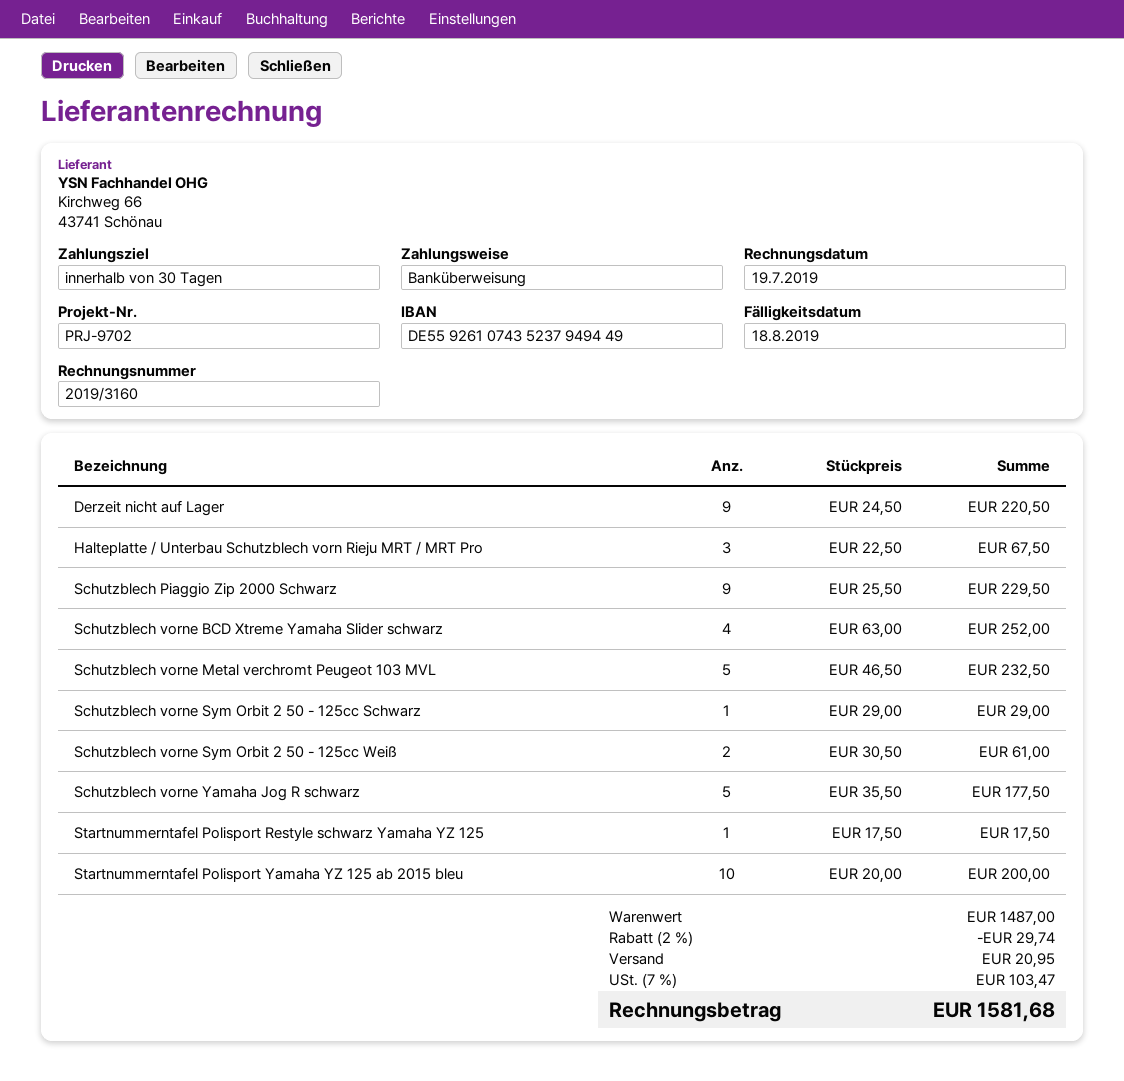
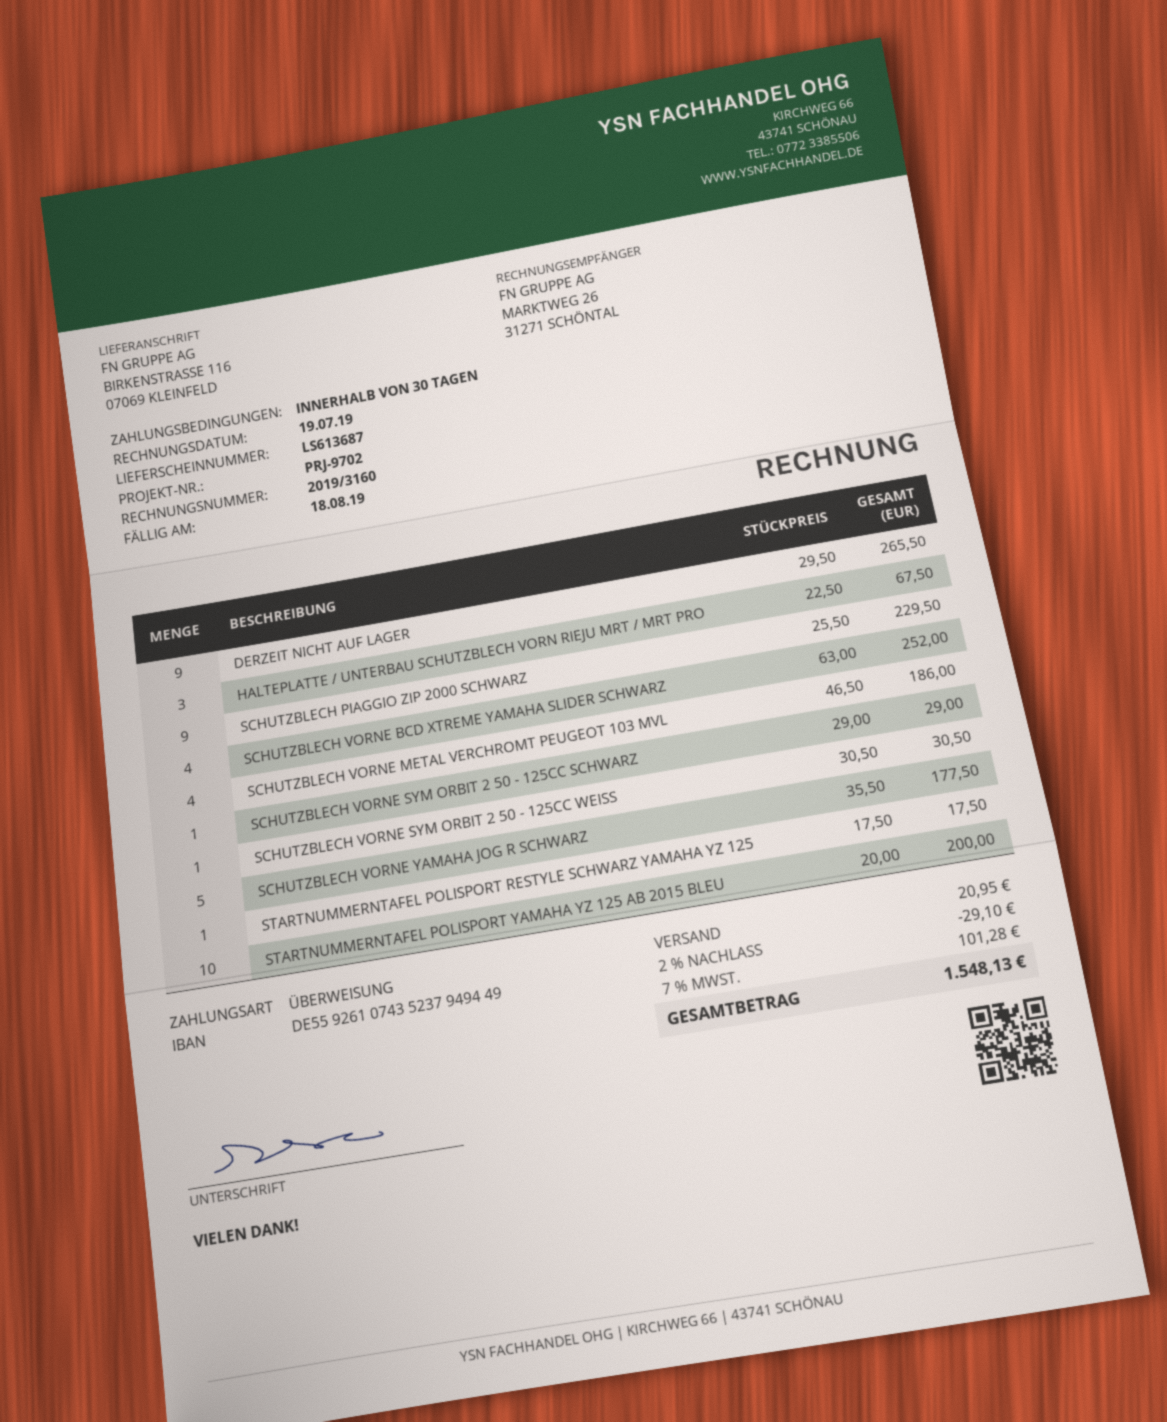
Derzeit nicht auf Lager: 9 x 24.50 = 220.50 -> 9 x 29.50 = 265.50
Schutzblech vorne Metal verchromt Peugeot 103 MVL: 5 x 46.50 = 232.50 -> 4 x 46.50 = 186.00
Schutzblech vorne Sym Orbit 2 50 - 125cc Weiß: 2 x 30.50 = 61.00 -> 1 x 30.50 = 30.50
discount: 2% = 29.74 -> 2% = 29.10
tax: 7% = 103.47 -> 7% = 101.28
total: 1581.68 -> 1548.13

